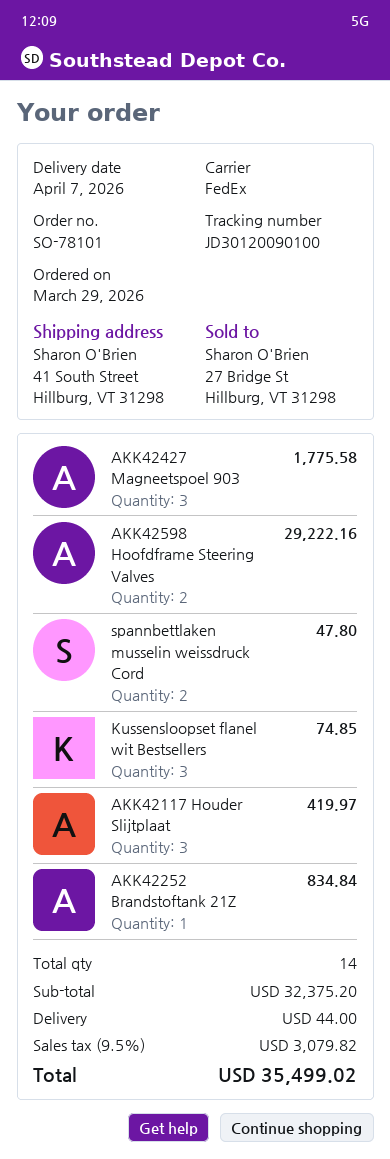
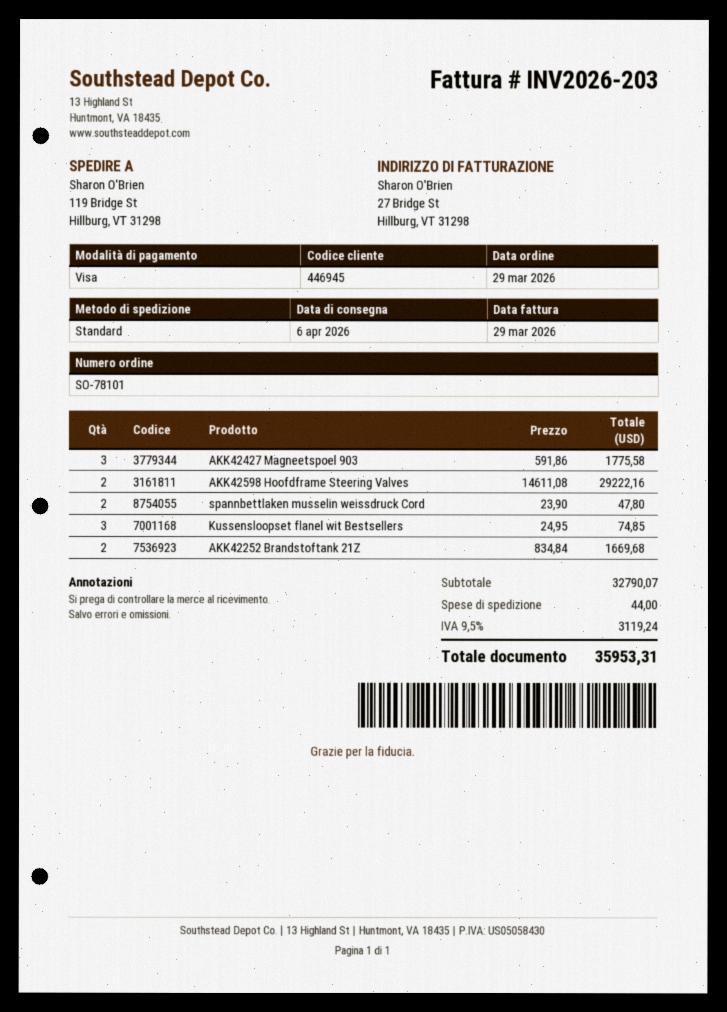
delivery date: 2026-04-07 -> 2026-04-06
shipping method: FedEx -> standard
ship to: 41 South Street, Hillburg, VT 31298 -> 119 Bridge St, Hillburg, VT 31298
AKK42117 Houder Slijtplaat: 3 for 419.97 -> none
AKK42252 Brandstoftank 21Z: 1 for 834.84 -> 2 for 1669.68
subtotal: 32375.20 -> 32790.07
tax: 9.5% = 3079.82 -> 9.5% = 3119.24
total: 35499.02 -> 35953.31

